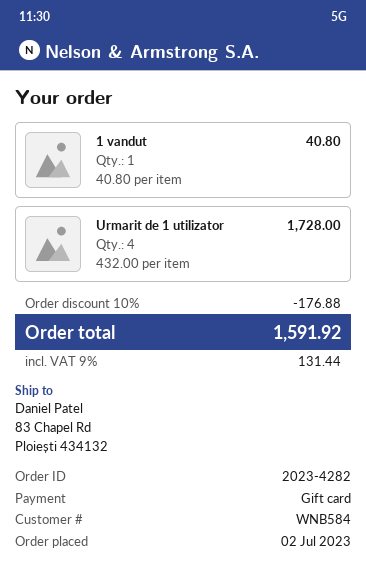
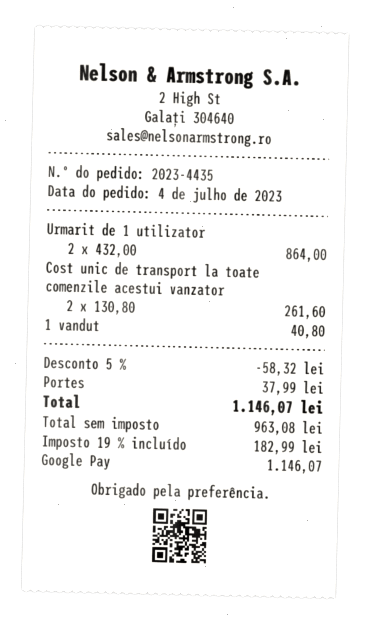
order number: 2023-4282 -> 2023-4435
order date: 2023-07-02 -> 2023-07-04
payment method: gift card -> Google Pay
Urmarit de 1 utilizator: 4 x 432.00 = 1728.00 -> 2 x 432.00 = 864.00
Cost unic de transport la toate comenzile acestui vanzator: none -> 2 x 130.80 = 261.60
discount: 10% = 176.88 -> 5% = 58.32
shipping: none -> 37.99
tax: 9% = 131.44 -> 19% = 182.99
total: 1591.92 -> 1146.07

